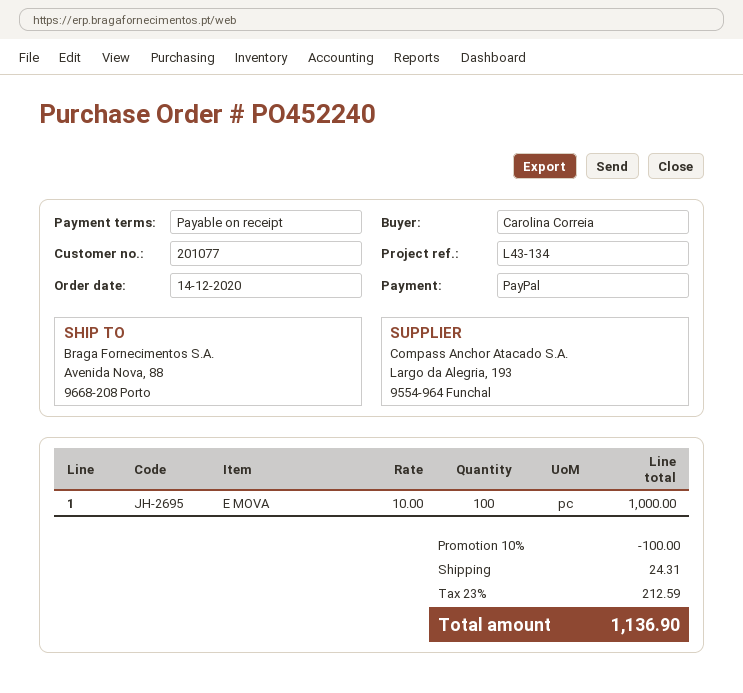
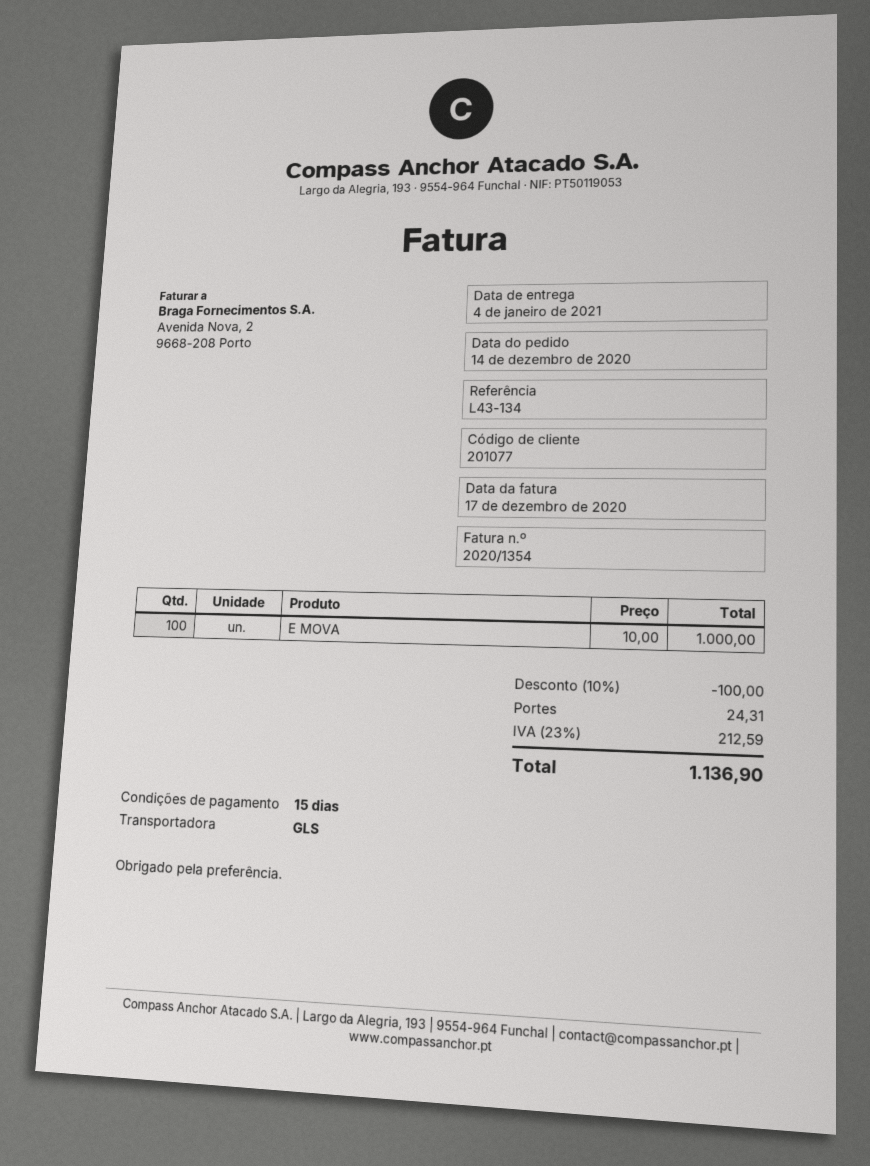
payment terms: on receipt -> 15 days

